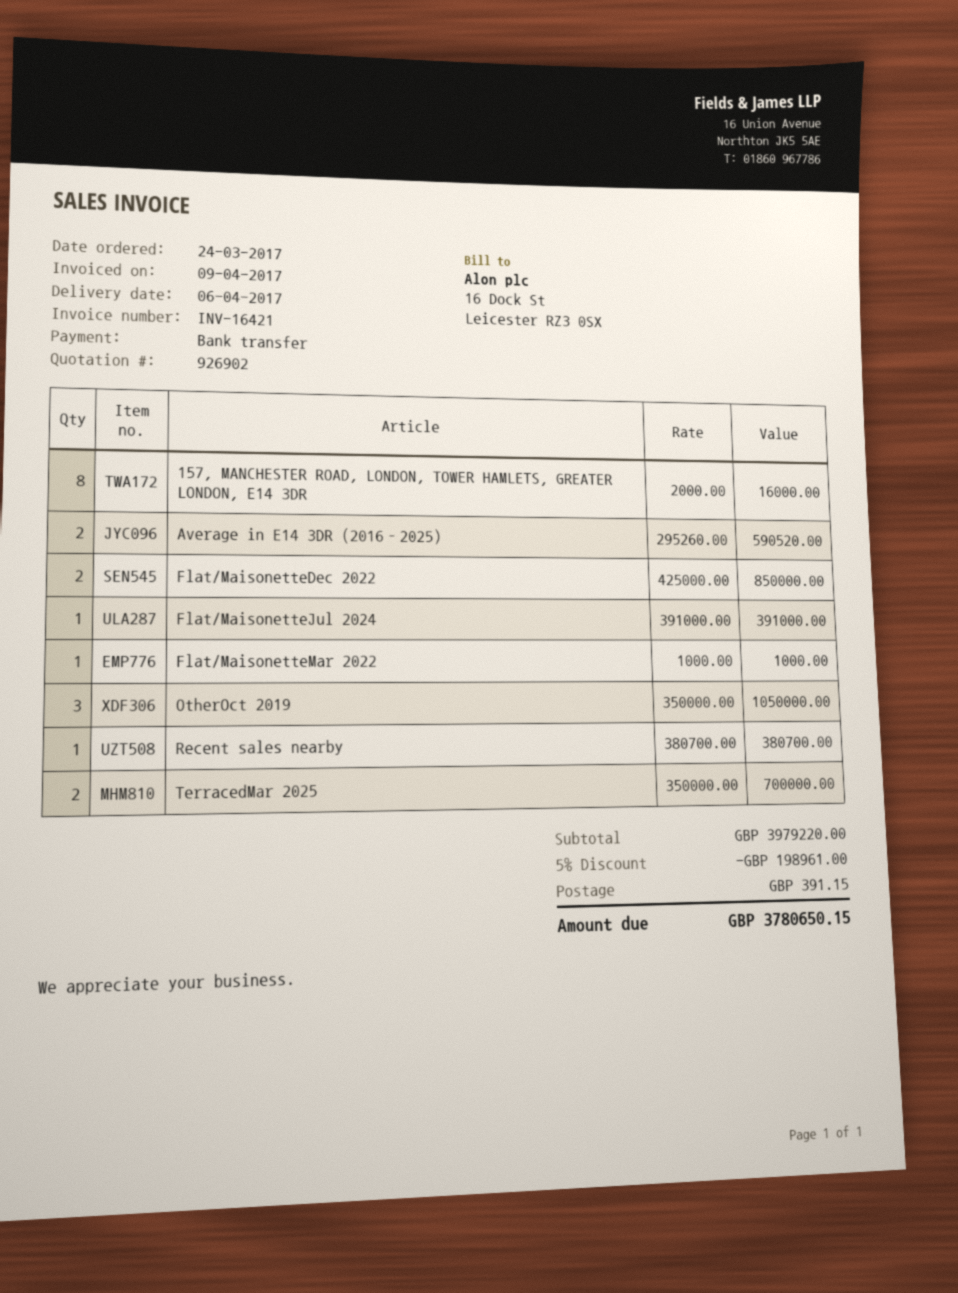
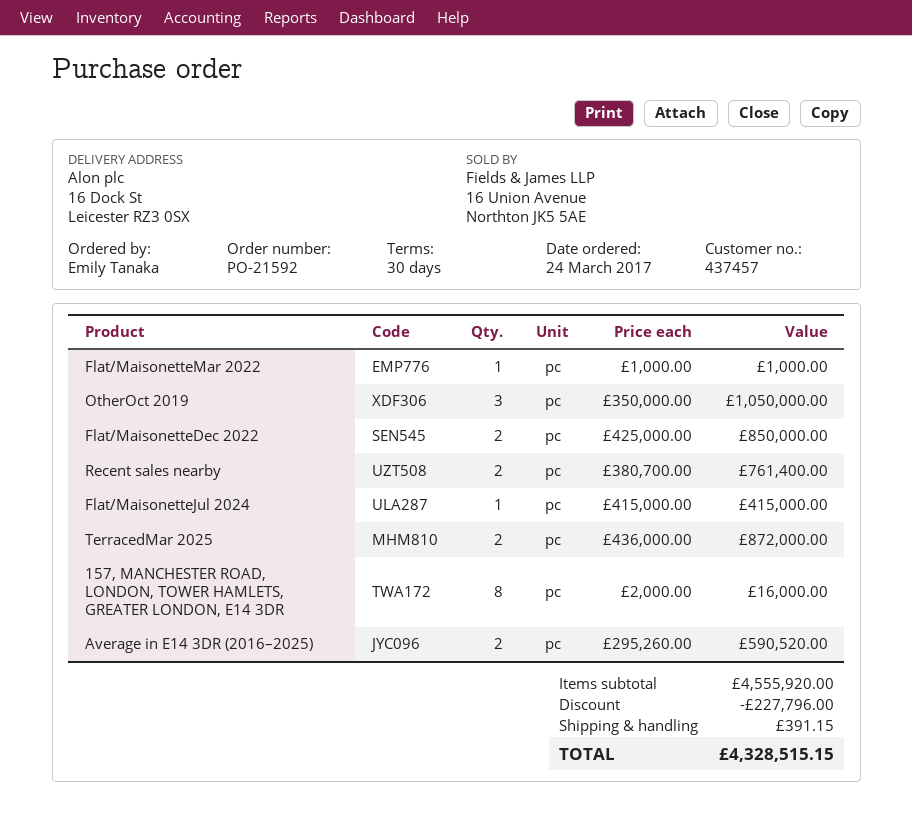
Flat/MaisonetteJul 2024: 1 x 391000.00 = 391000.00 -> 1 x 415000.00 = 415000.00
Recent sales nearby: 1 x 380700.00 = 380700.00 -> 2 x 380700.00 = 761400.00
TerracedMar 2025: 2 x 350000.00 = 700000.00 -> 2 x 436000.00 = 872000.00
subtotal: 3979220.00 -> 4555920.00
discount: 198961.00 -> 227796.00
total: 3780650.15 -> 4328515.15

